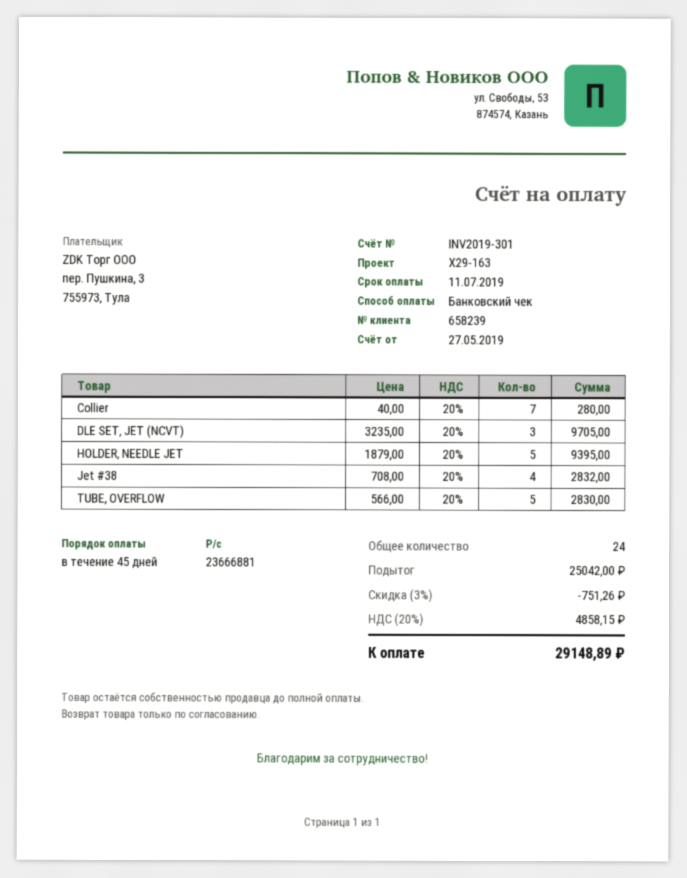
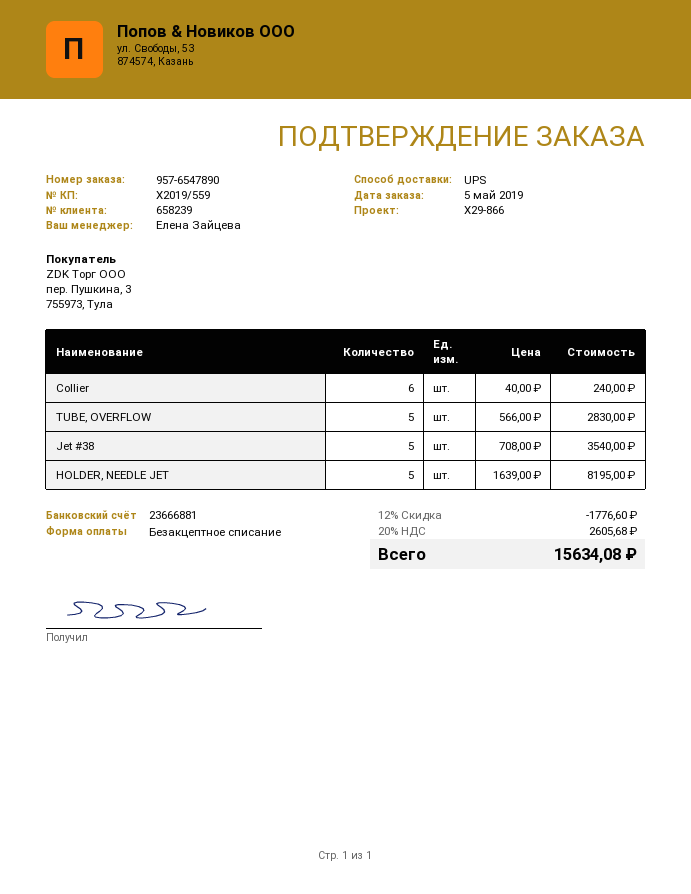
reference: X29-163 -> X29-866
payment method: cheque -> direct debit
Collier: 7 x 40.00 = 280.00 -> 6 x 40.00 = 240.00
DLE SET, JET (NCVT): 3 x 3235.00 = 9705.00 -> none
HOLDER, NEEDLE JET: 5 x 1879.00 = 9395.00 -> 5 x 1639.00 = 8195.00
Jet #38: 4 x 708.00 = 2832.00 -> 5 x 708.00 = 3540.00
discount: 3% = 751.26 -> 12% = 1776.60
tax: 20% = 4858.15 -> 20% = 2605.68
total: 29148.89 -> 15634.08

